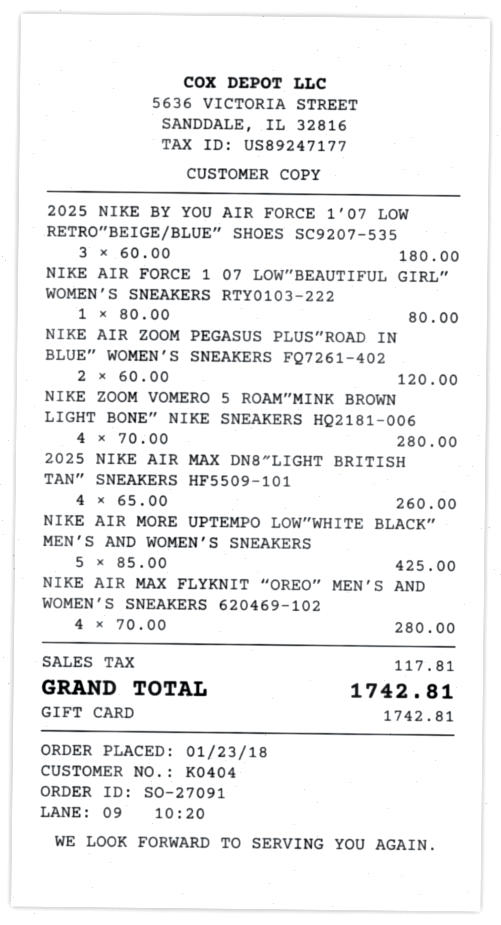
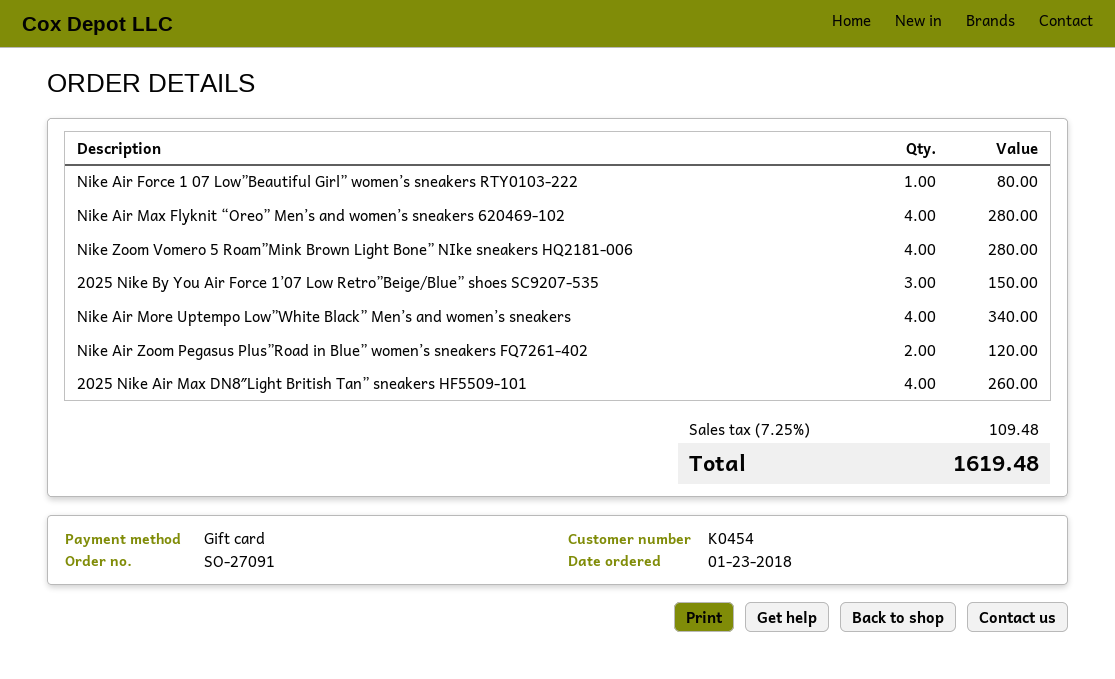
customer number: K0404 -> K0454
2025 NIKE BY YOU AIR FORCE 1’07 LOW RETRO”BEIGE/BLUE” SHOES SC9207-535: 3 for 180.00 -> 3 for 150.00
NIKE AIR MORE UPTEMPO LOW”WHITE BLACK” MEN’S AND WOMEN’S SNEAKERS: 5 for 425.00 -> 4 for 340.00
tax: 117.81 -> 109.48
total: 1742.81 -> 1619.48

